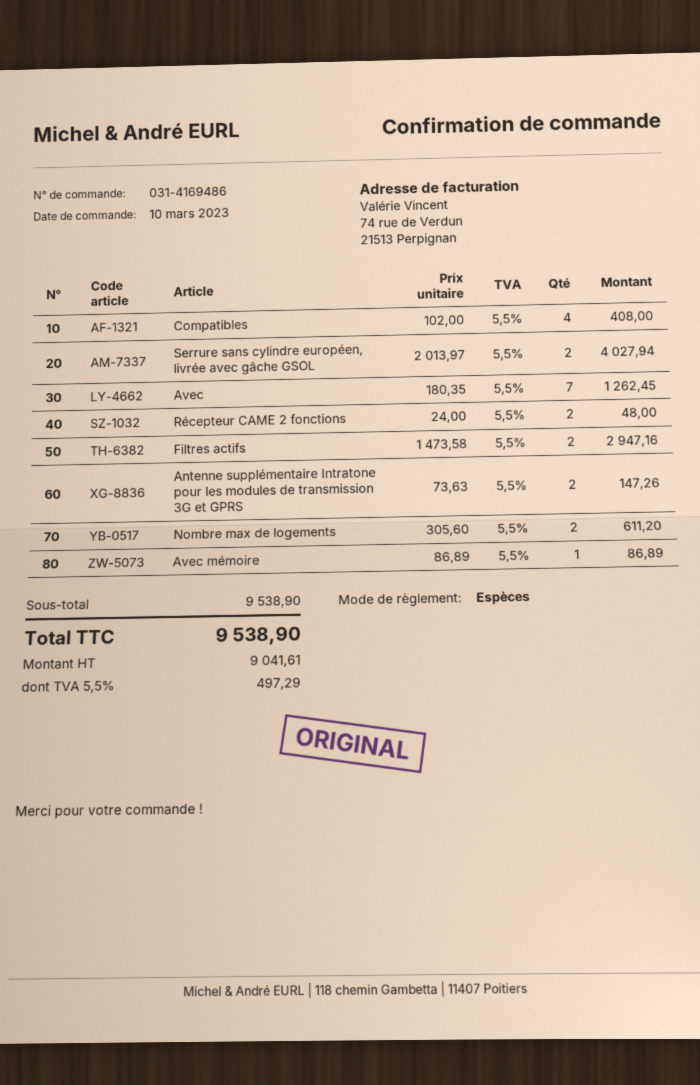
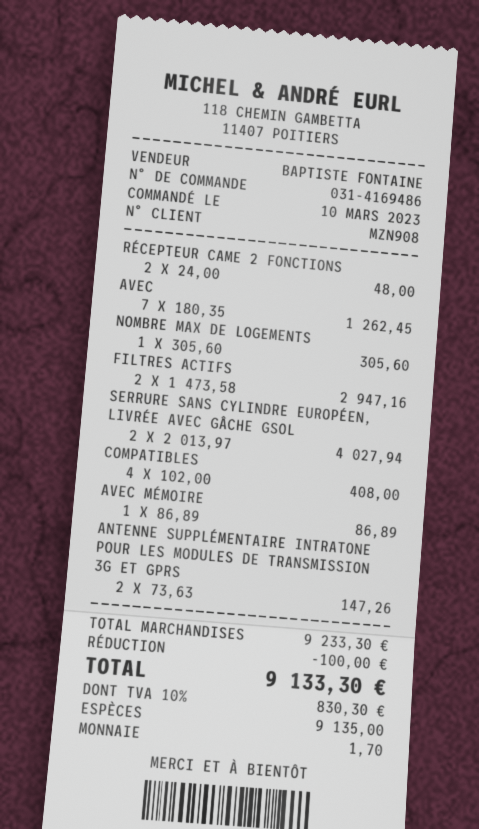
Nombre max de logements: 2 x 305.60 = 611.20 -> 1 x 305.60 = 305.60
subtotal: 9538.90 -> 9233.30
discount: none -> 100.00
tax: 5.5% = 497.29 -> 10% = 830.30
total: 9538.90 -> 9133.30

